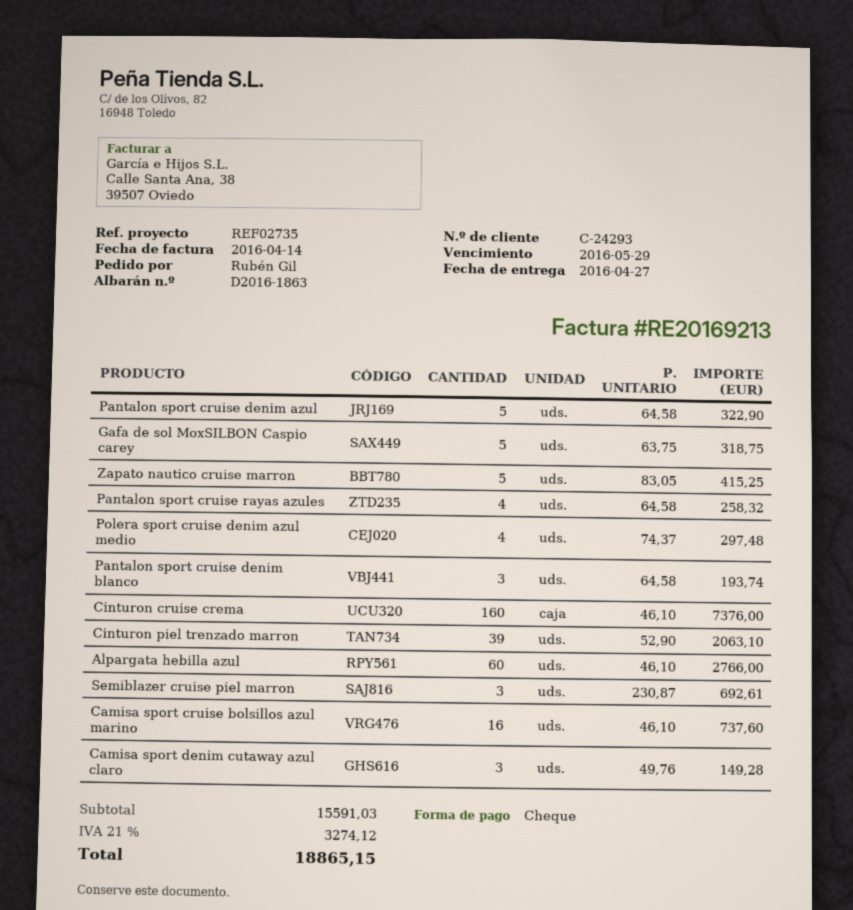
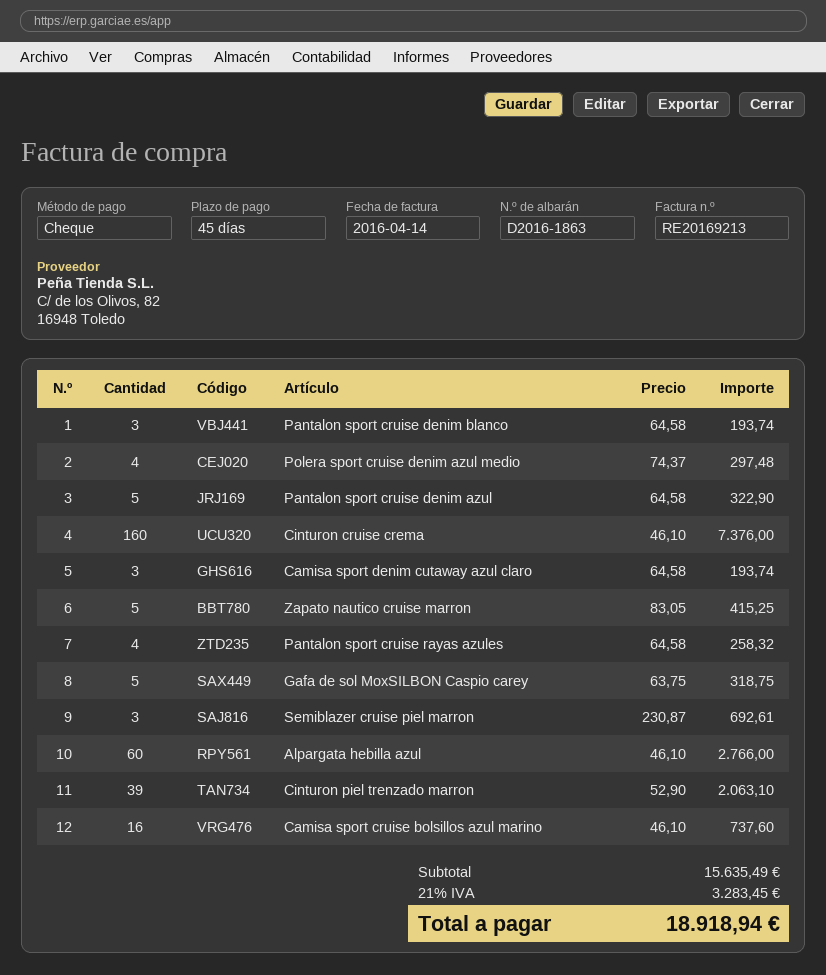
Camisa sport denim cutaway azul claro: 3 x 49.76 = 149.28 -> 3 x 64.58 = 193.74
subtotal: 15591.03 -> 15635.49
tax: 21% = 3274.12 -> 21% = 3283.45
total: 18865.15 -> 18918.94

